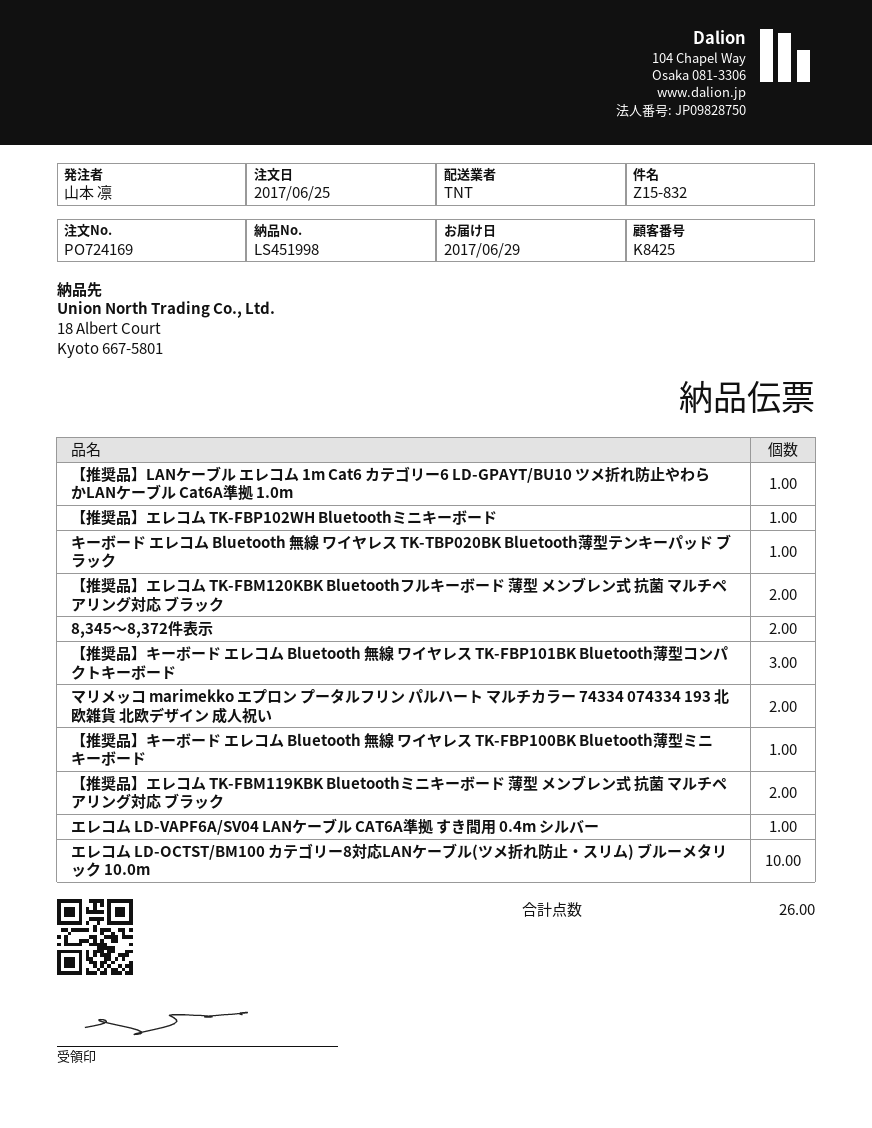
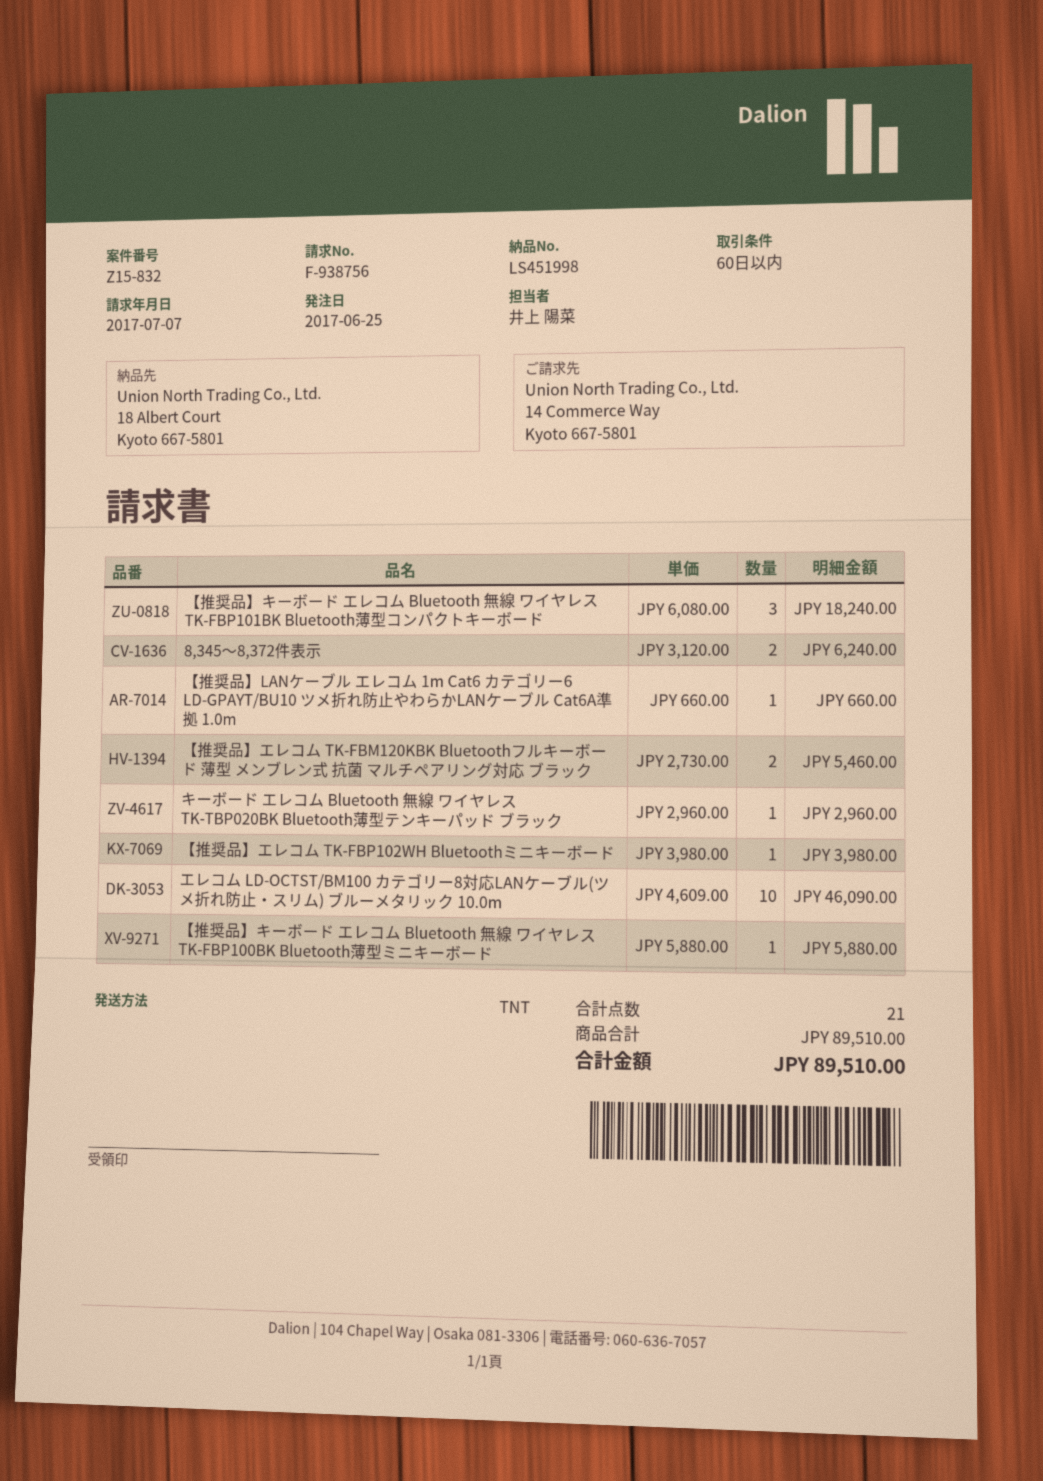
マリメッコ marimekko エプロン プータルフリン パルハート マルチカラー 74334 074334 193 北欧雑貨 北欧デザイン 成人祝い: 2 -> none
【推奨品】エレコム TK-FBM119KBK Bluetoothミニキーボード 薄型 メンブレン式 抗菌 マルチペアリング対応 ブラック: 2 -> none
エレコム LD-VAPF6A/SV04 LANケーブル CAT6A準拠 すき間用 0.4m シルバー: 1 -> none
total quantity: 26 -> 21

